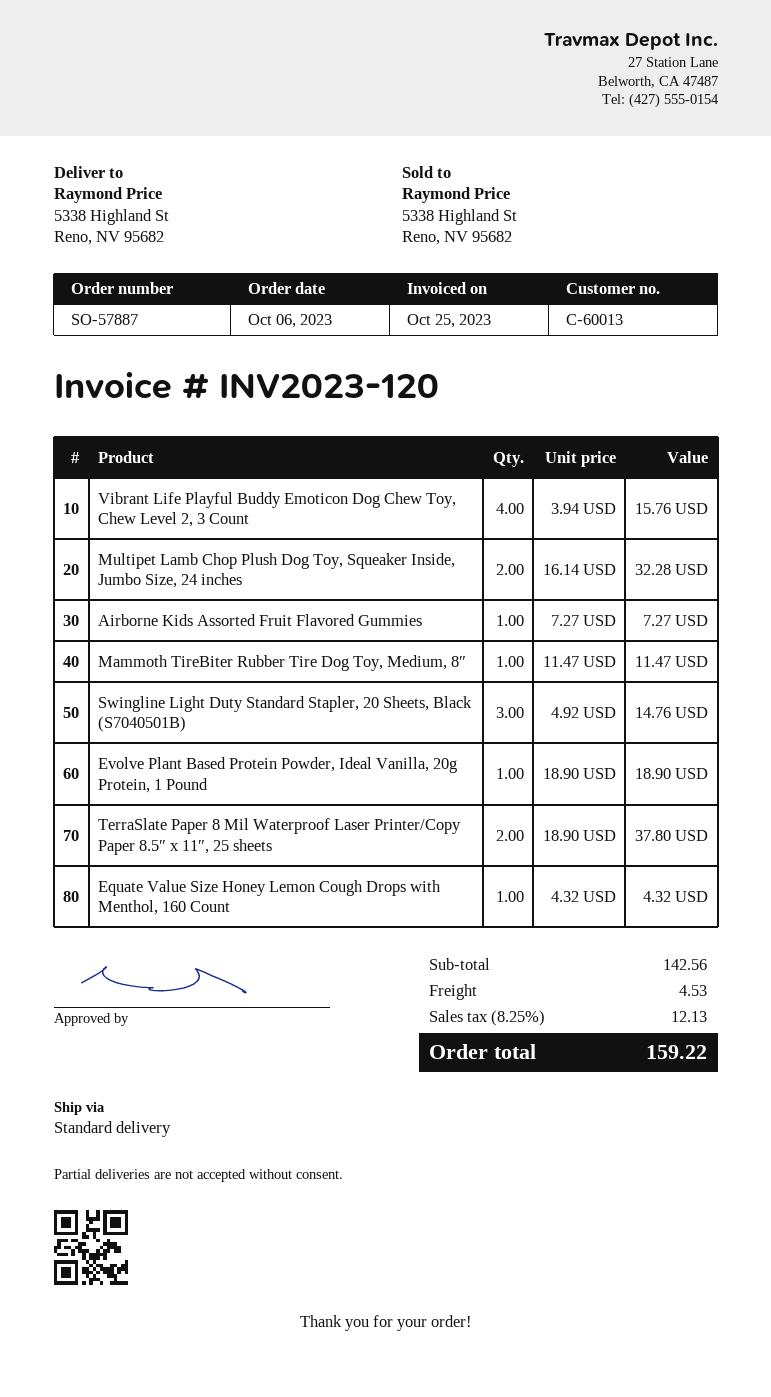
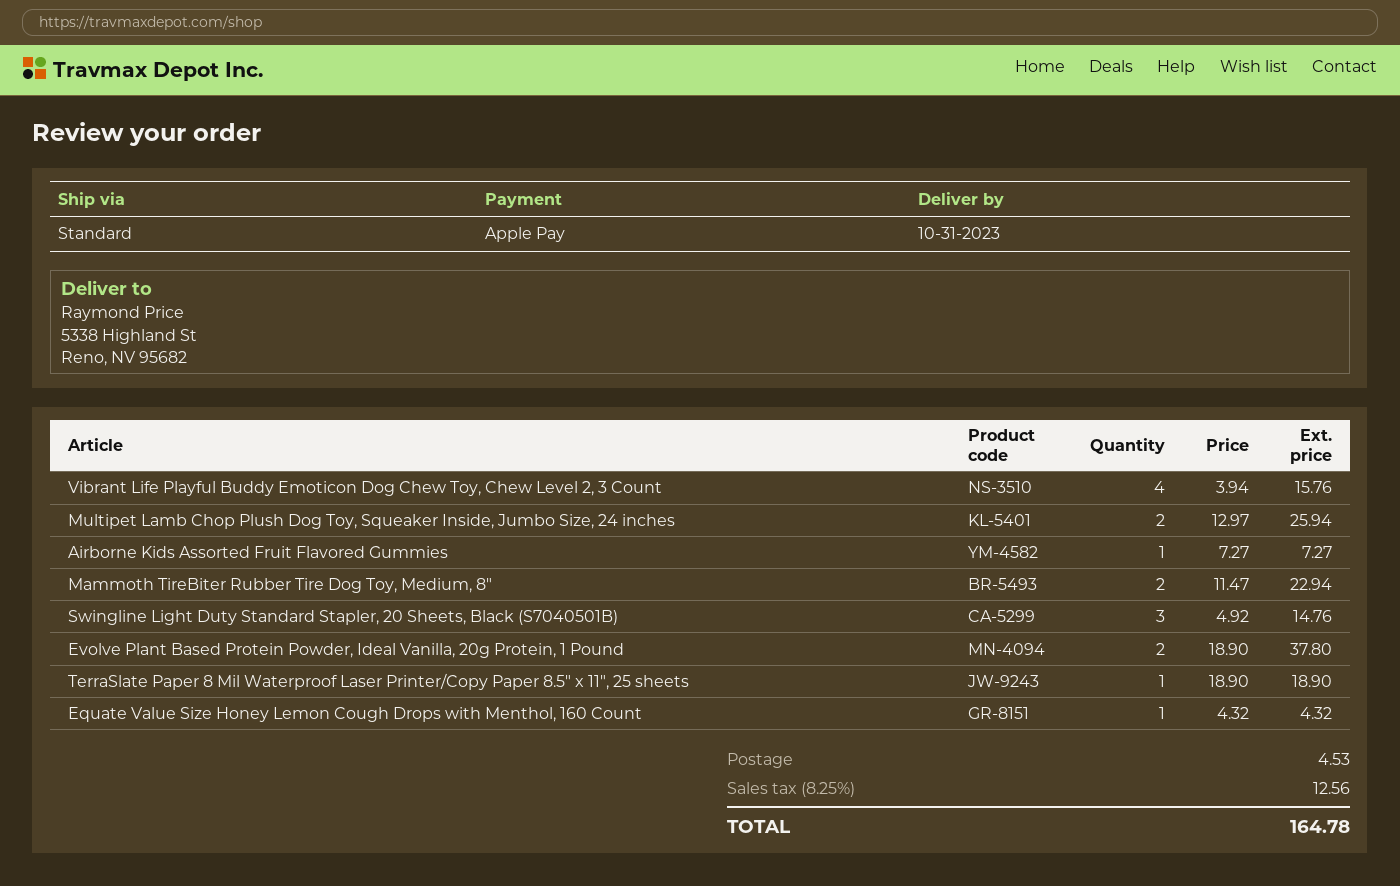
Multipet Lamb Chop Plush Dog Toy, Squeaker Inside, Jumbo Size, 24 inches: 2 x 16.14 = 32.28 -> 2 x 12.97 = 25.94
Mammoth TireBiter Rubber Tire Dog Toy, Medium, 8″: 1 x 11.47 = 11.47 -> 2 x 11.47 = 22.94
Evolve Plant Based Protein Powder, Ideal Vanilla, 20g Protein, 1 Pound: 1 x 18.90 = 18.90 -> 2 x 18.90 = 37.80
TerraSlate Paper 8 Mil Waterproof Laser Printer/Copy Paper 8.5″ x 11″, 25 sheets: 2 x 18.90 = 37.80 -> 1 x 18.90 = 18.90
tax: 8.25% = 12.13 -> 8.25% = 12.56
total: 159.22 -> 164.78

